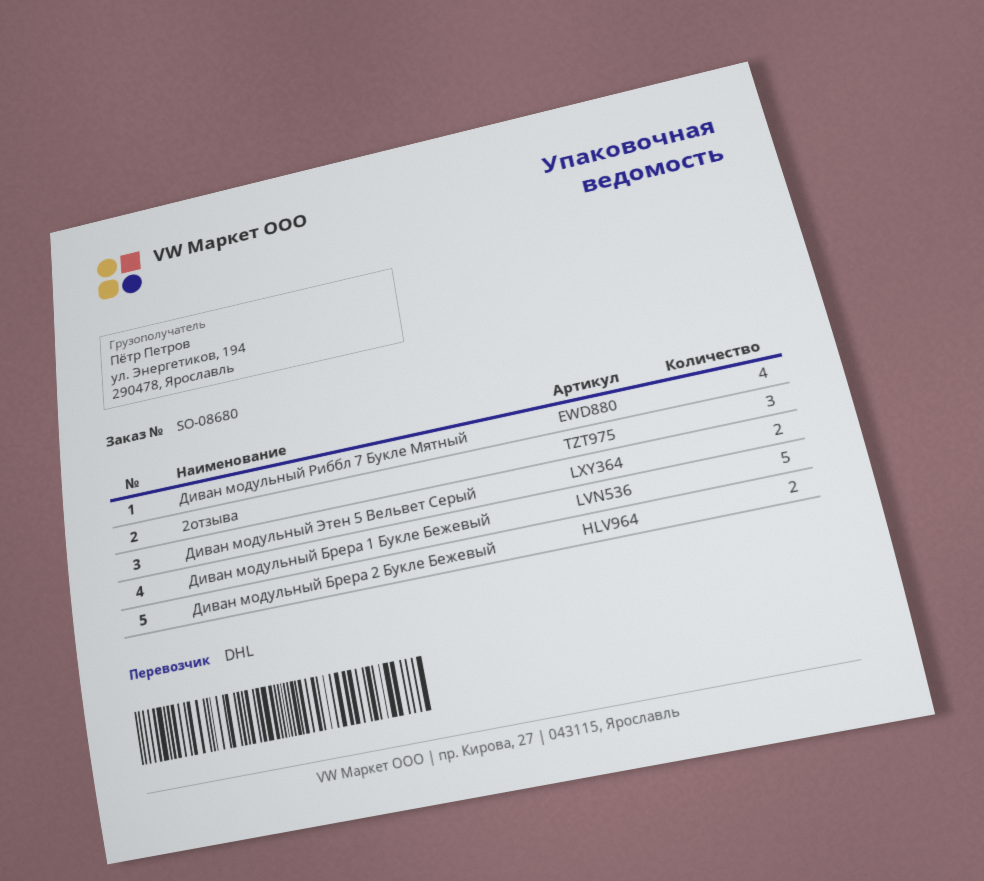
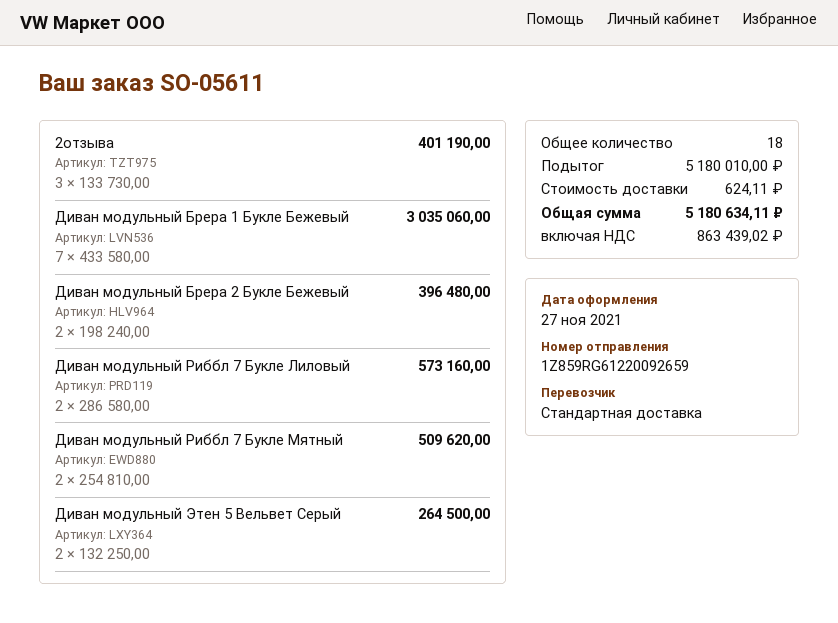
order number: SO-08680 -> SO-05611
shipping method: DHL -> standard
Диван модульный Риббл 7 Букле Мятный: 4 -> 2
Диван модульный Брера 1 Букле Бежевый: 5 -> 7
Диван модульный Риббл 7 Букле Лиловый: none -> 2

